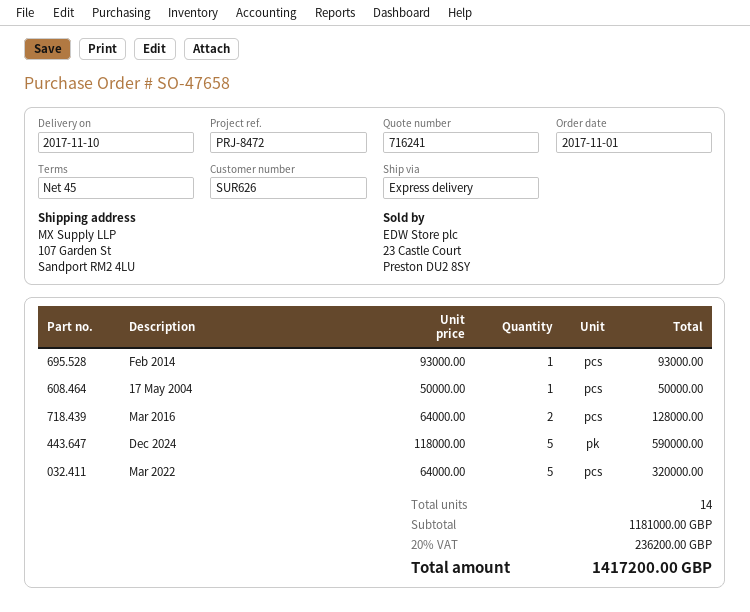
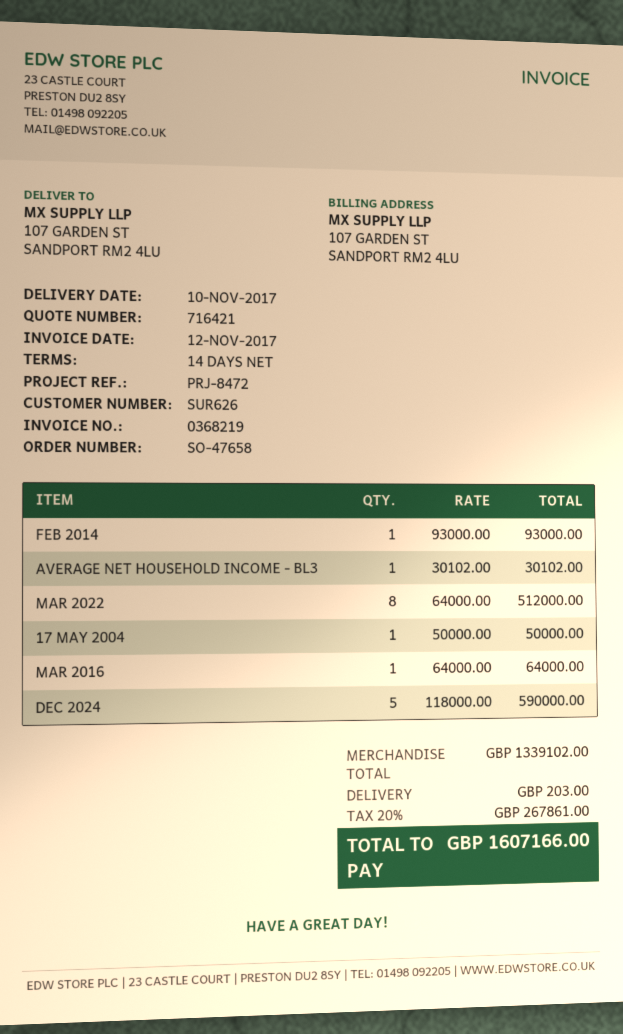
quote number: 716241 -> 716421
payment terms: 45 days -> 14 days
Mar 2016: 2 x 64000.00 = 128000.00 -> 1 x 64000.00 = 64000.00
Mar 2022: 5 x 64000.00 = 320000.00 -> 8 x 64000.00 = 512000.00
AVERAGE NET HOUSEHOLD INCOME - BL3: none -> 1 x 30102.00 = 30102.00
subtotal: 1181000.00 -> 1339102.00
shipping: none -> 203.00
tax: 20% = 236200.00 -> 20% = 267861.00
total: 1417200.00 -> 1607166.00

